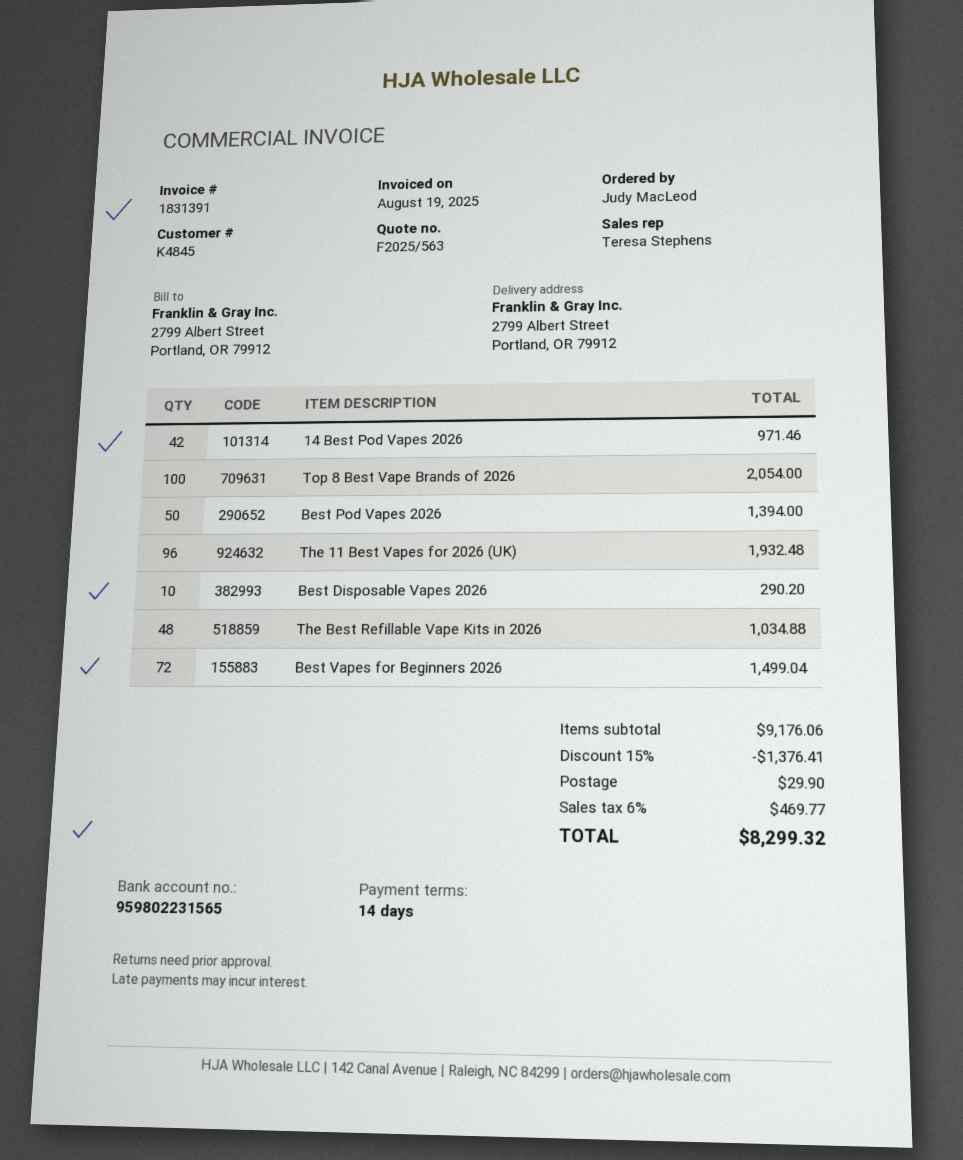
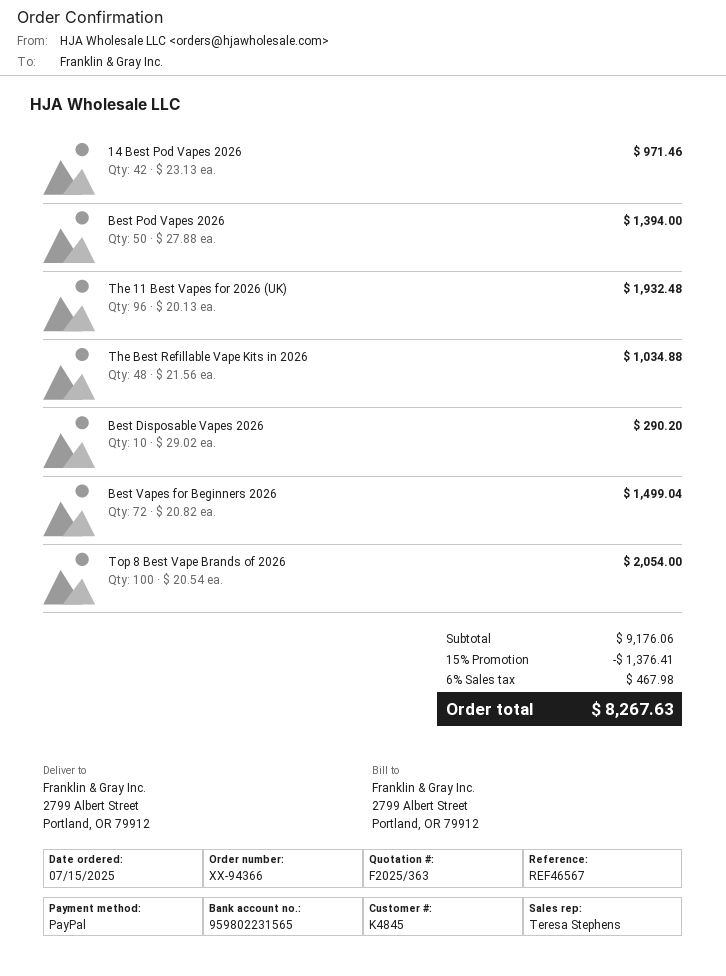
quote number: F2025/563 -> F2025/363
shipping: 29.90 -> none
tax: 6% = 469.77 -> 6% = 467.98
total: 8299.32 -> 8267.63

